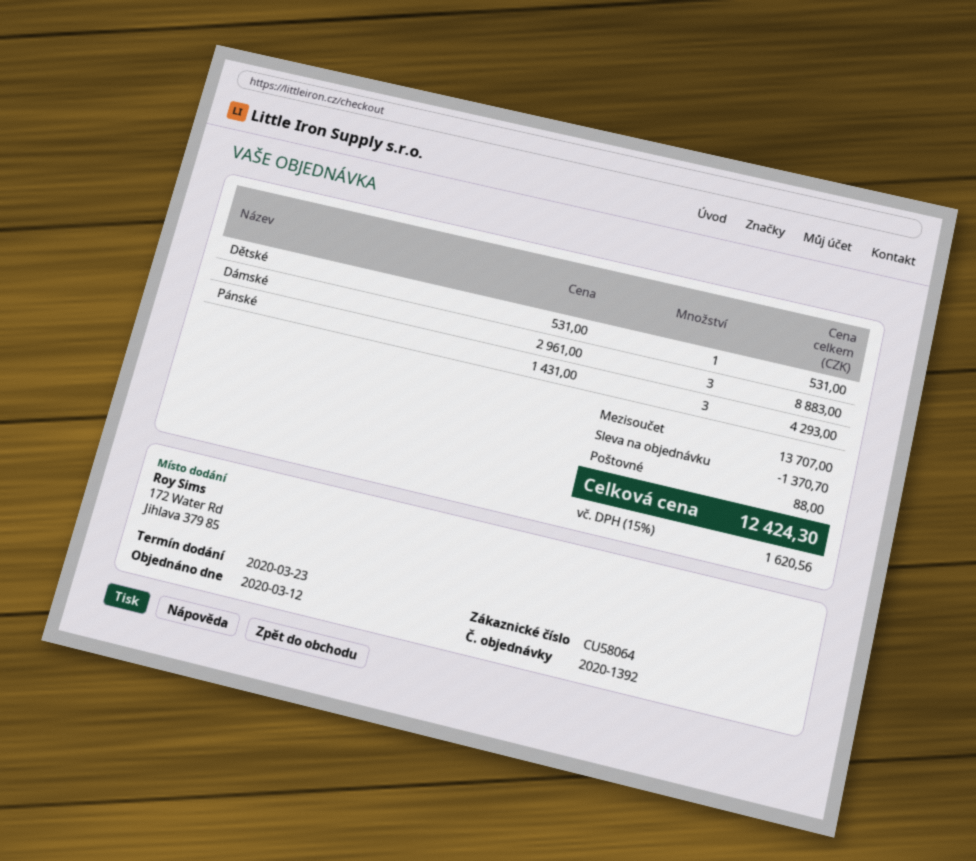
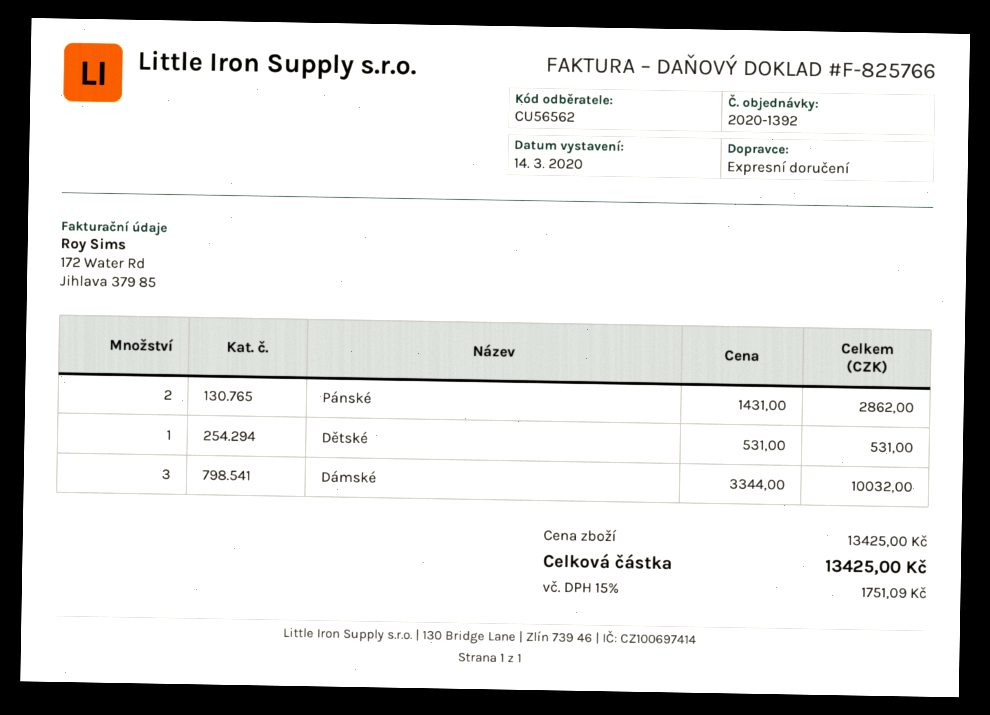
customer number: CU58064 -> CU56562
Dámské: 3 x 2961.00 = 8883.00 -> 3 x 3344.00 = 10032.00
Pánské: 3 x 1431.00 = 4293.00 -> 2 x 1431.00 = 2862.00
subtotal: 13707.00 -> 13425.00
discount: 1370.70 -> none
shipping: 88.00 -> none
tax: 15% = 1620.56 -> 15% = 1751.09
total: 12424.30 -> 13425.00

